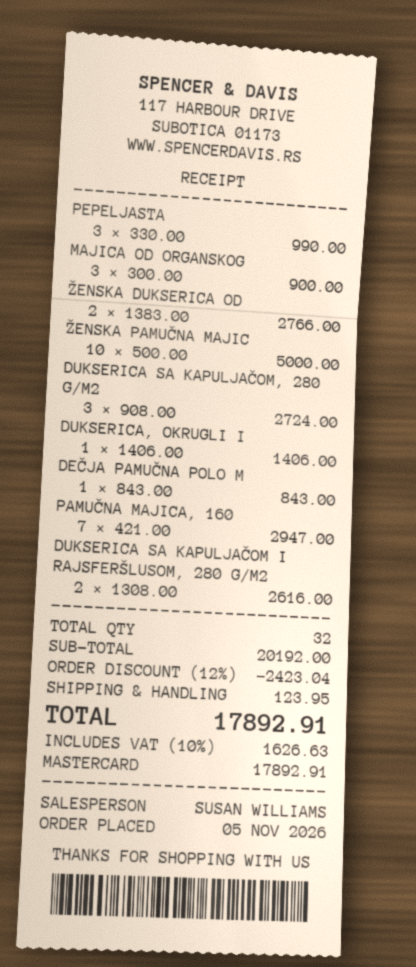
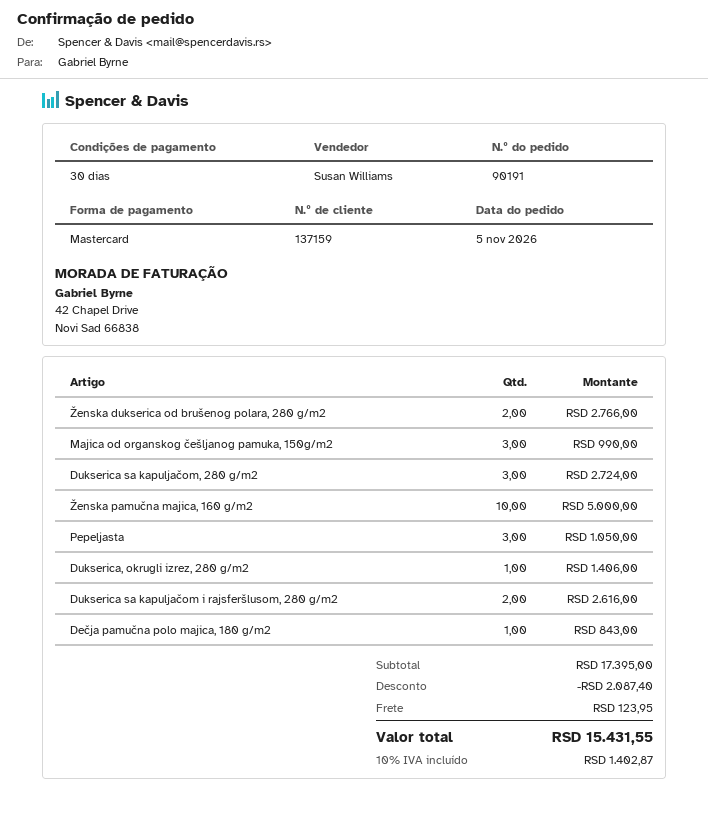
PEPELJASTA: 3 for 990.00 -> 3 for 1050.00
MAJICA OD ORGANSKOG: 3 for 900.00 -> 3 for 990.00
PAMUČNA MAJICA, 160: 7 for 2947.00 -> none
subtotal: 20192.00 -> 17395.00
discount: 2423.04 -> 2087.40
tax: 10% = 1626.63 -> 10% = 1402.87
total: 17892.91 -> 15431.55

